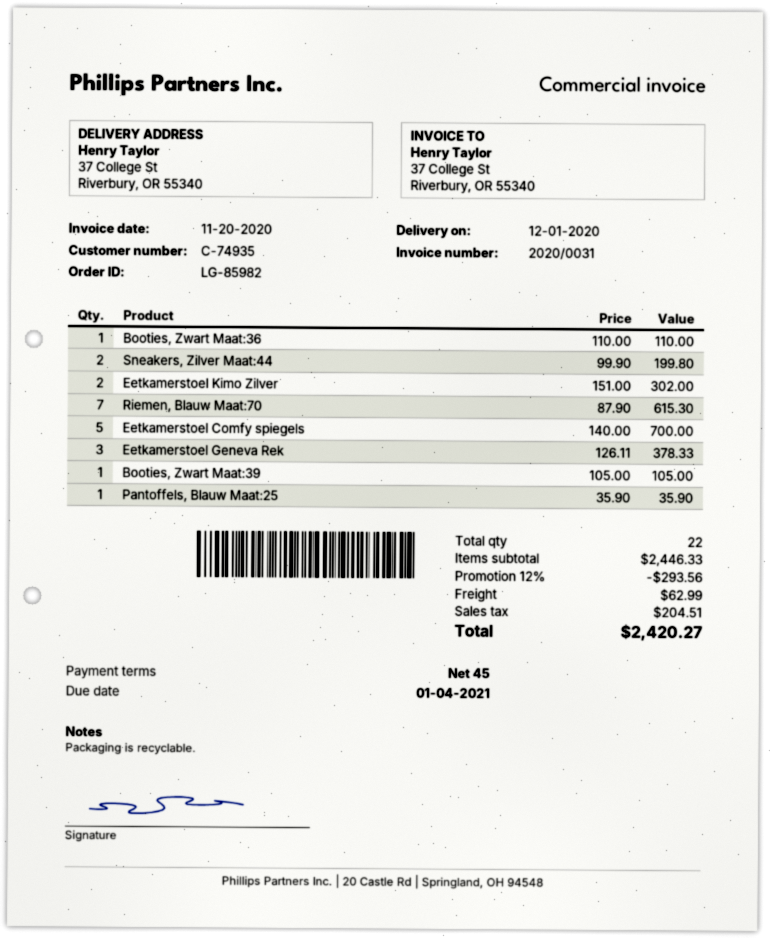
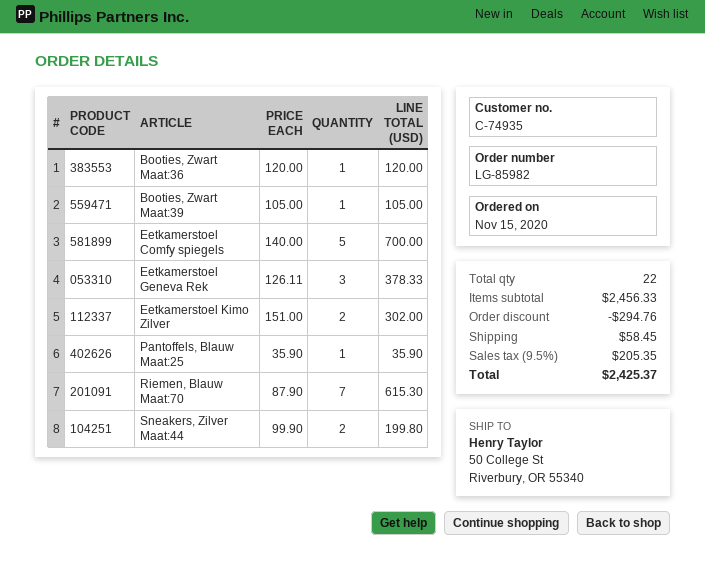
ship to: 37 College St, Riverbury, OR 55340 -> 50 College St, Riverbury, OR 55340
Booties, Zwart Maat:36: 1 x 110.00 = 110.00 -> 1 x 120.00 = 120.00
subtotal: 2446.33 -> 2456.33
discount: 293.56 -> 294.76
shipping: 62.99 -> 58.45
tax: 204.51 -> 205.35
total: 2420.27 -> 2425.37

